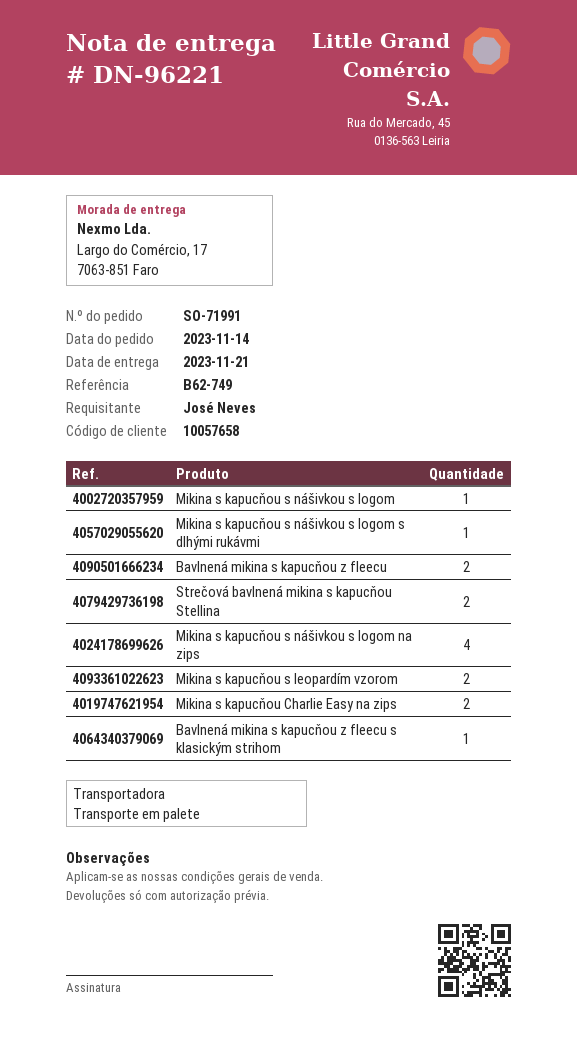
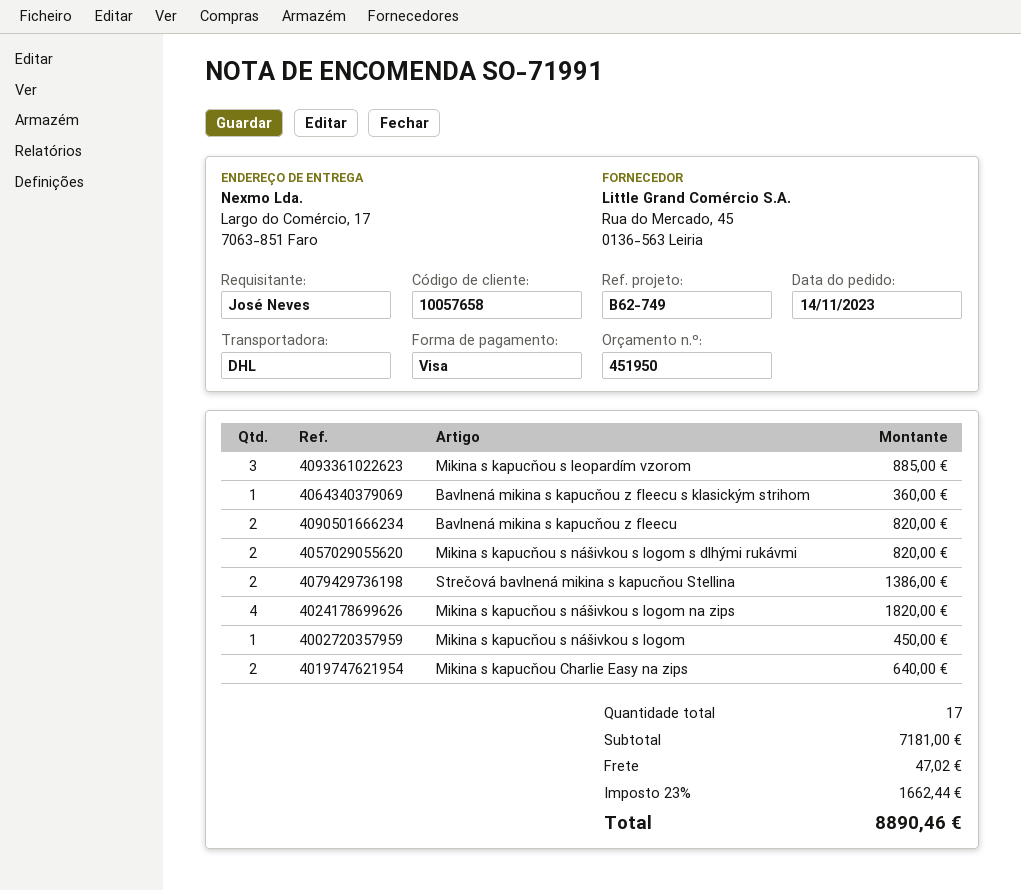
shipping method: pallet freight -> DHL
Mikina s kapucňou s nášivkou s logom s dlhými rukávmi: 1 -> 2
Mikina s kapucňou s leopardím vzorom: 2 -> 3

